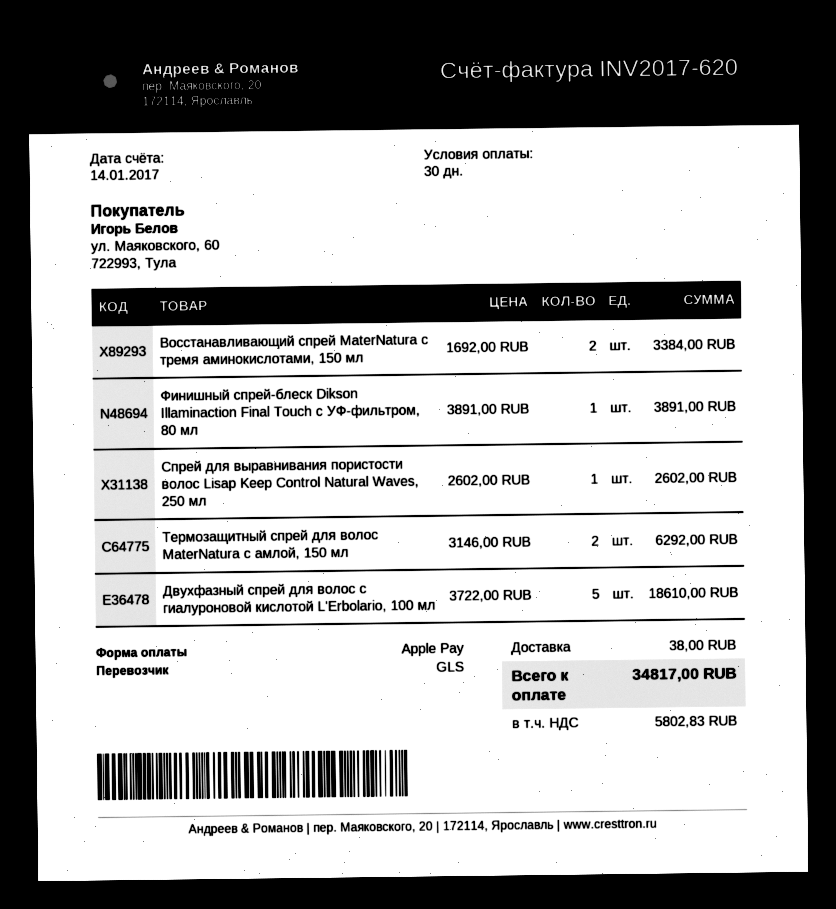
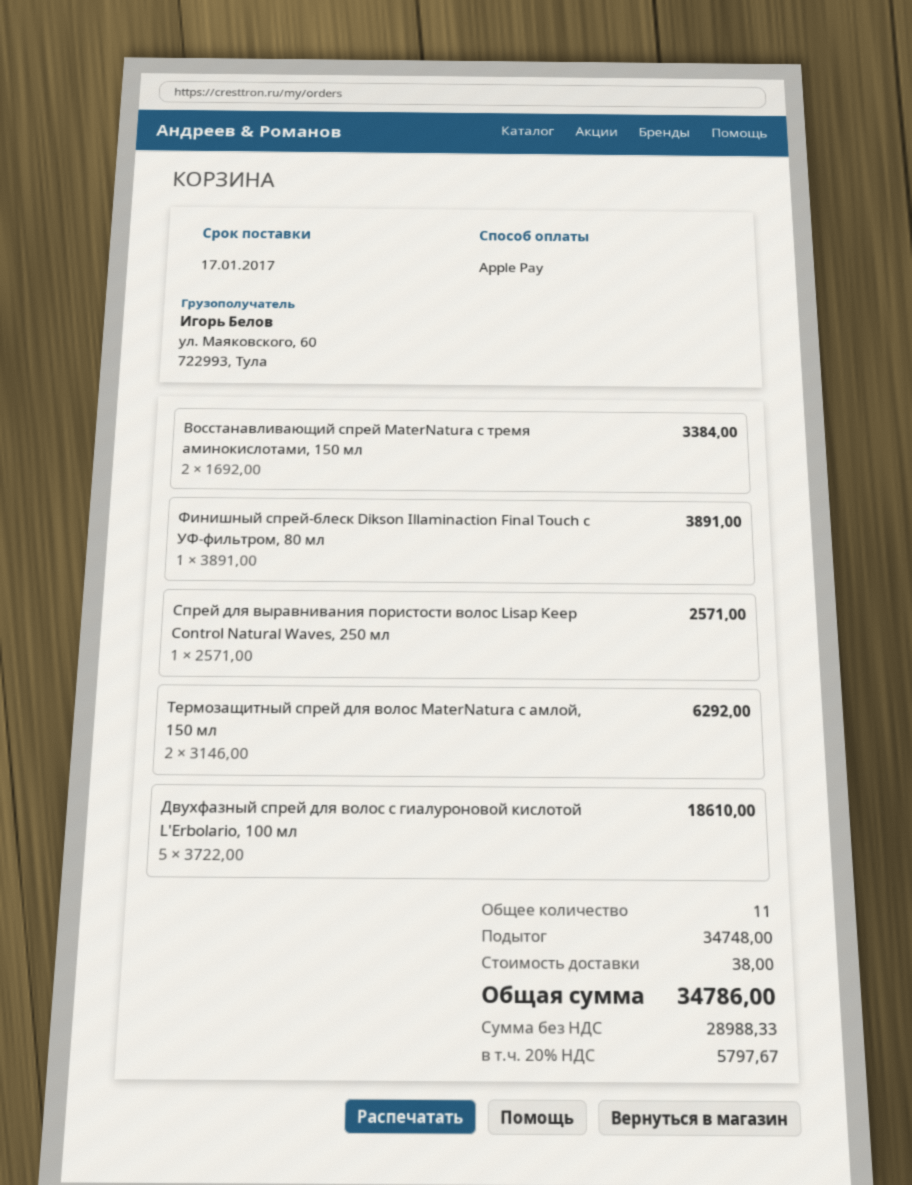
Спрей для выравнивания пористости волос Lisap Keep Control Natural Waves, 250 мл: 1 x 2602.00 = 2602.00 -> 1 x 2571.00 = 2571.00
tax: 5802.83 -> 5797.67
total: 34817.00 -> 34786.00

